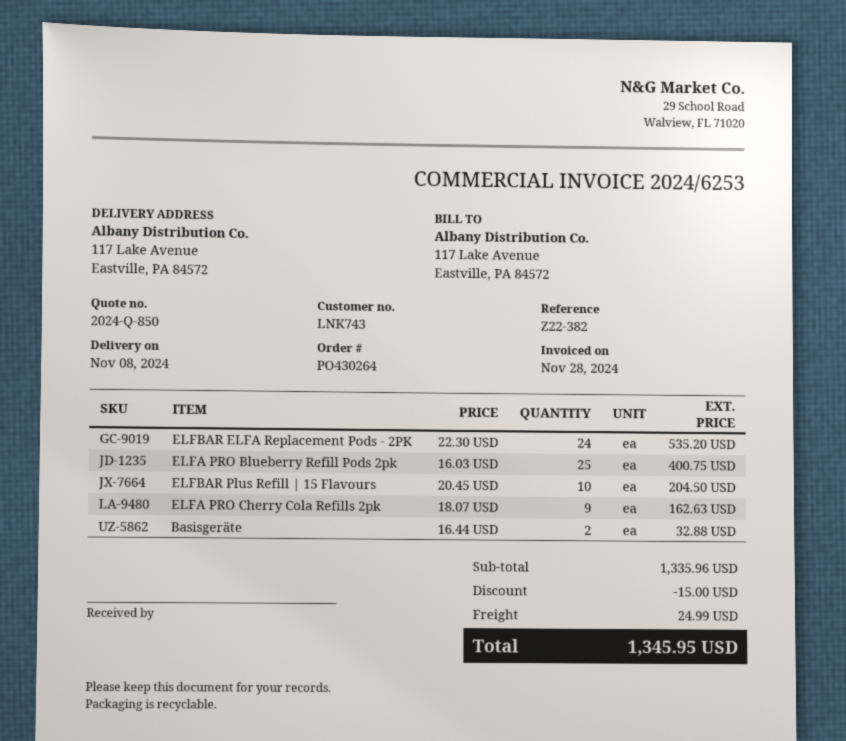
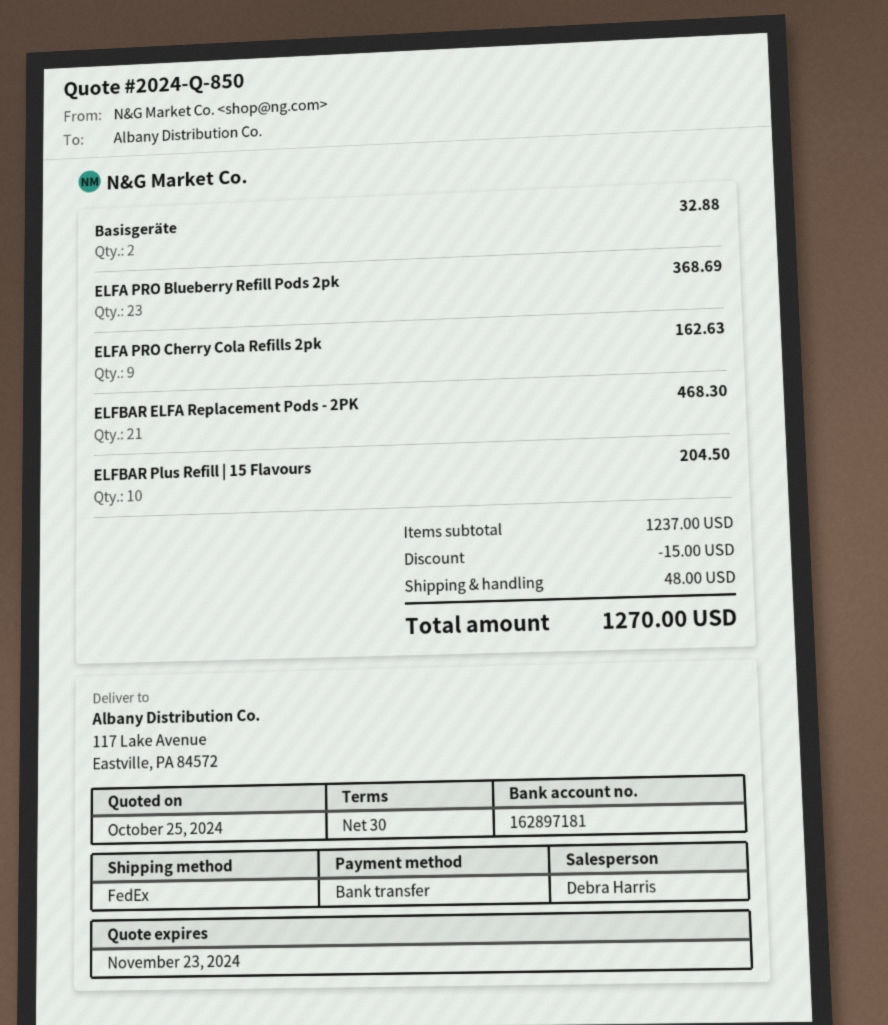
ELFBAR ELFA Replacement Pods - 2PK: 24 for 535.20 -> 21 for 468.30
ELFA PRO Blueberry Refill Pods 2pk: 25 for 400.75 -> 23 for 368.69
subtotal: 1335.96 -> 1237.00
shipping: 24.99 -> 48.00
total: 1345.95 -> 1270.00

